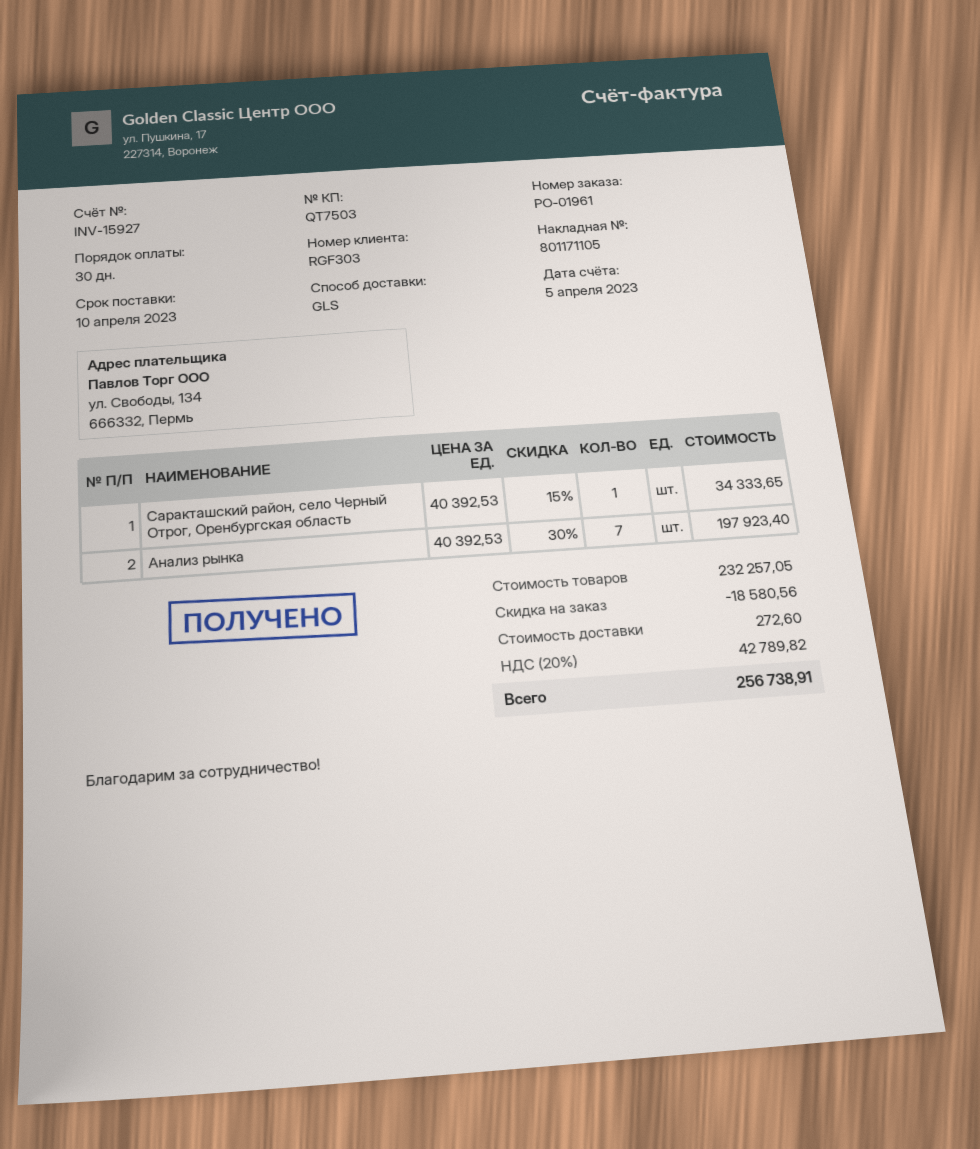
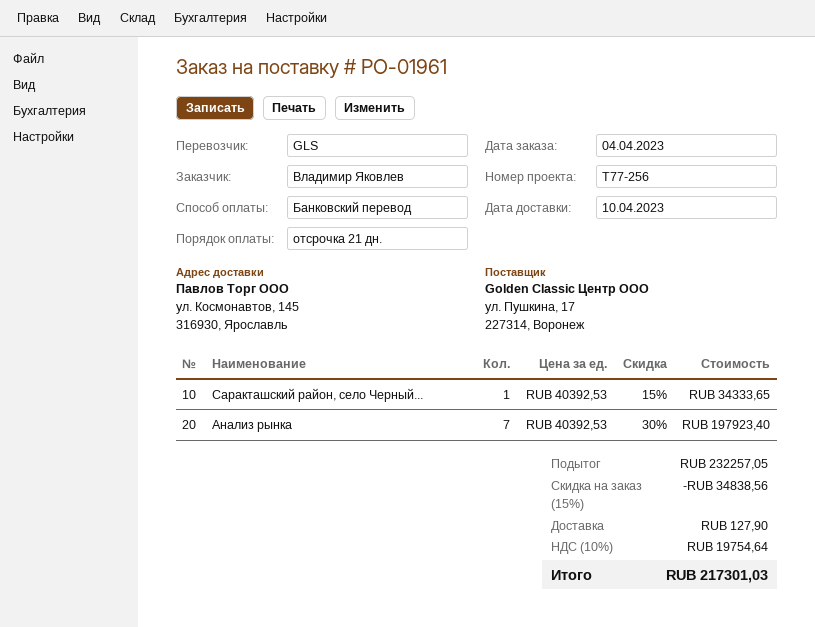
payment terms: 30 days -> 21 days
discount: 18580.56 -> 34838.56
shipping: 272.60 -> 127.90
tax: 20% = 42789.82 -> 10% = 19754.64
total: 256738.91 -> 217301.03

